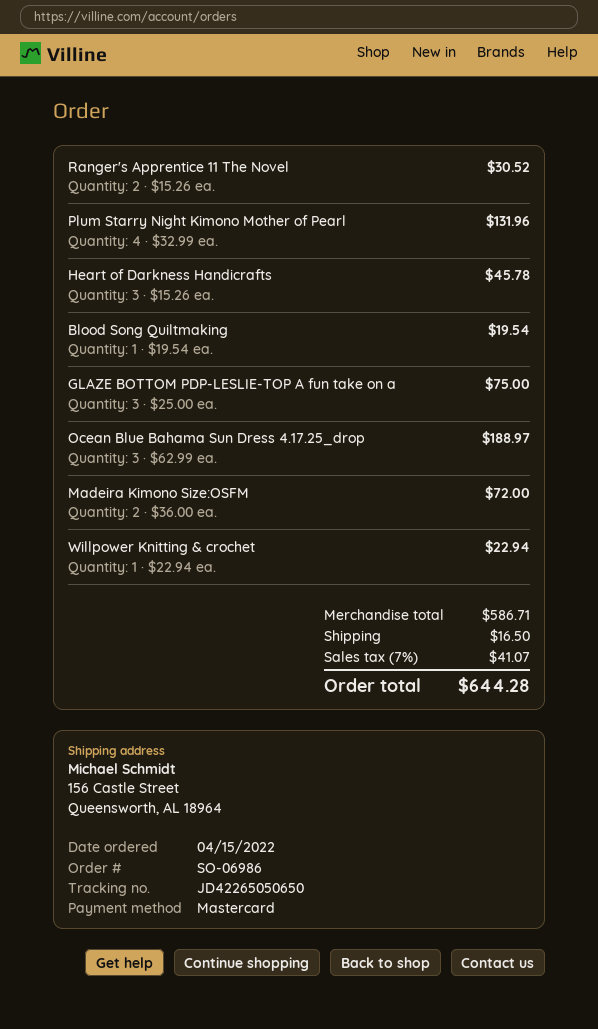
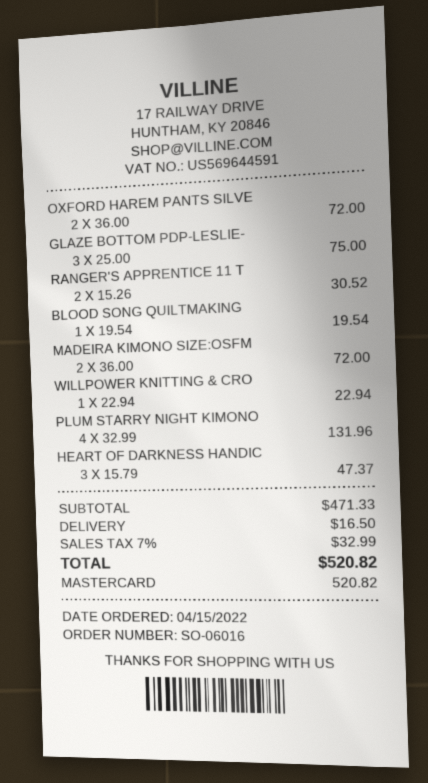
order number: SO-06986 -> SO-06016
Heart of Darkness Handicrafts: 3 x 15.26 = 45.78 -> 3 x 15.79 = 47.37
Ocean Blue Bahama Sun Dress 4.17.25_drop: 3 x 62.99 = 188.97 -> none
OXFORD HAREM PANTS SILVE: none -> 2 x 36.00 = 72.00
subtotal: 586.71 -> 471.33
tax: 7% = 41.07 -> 7% = 32.99
total: 644.28 -> 520.82

